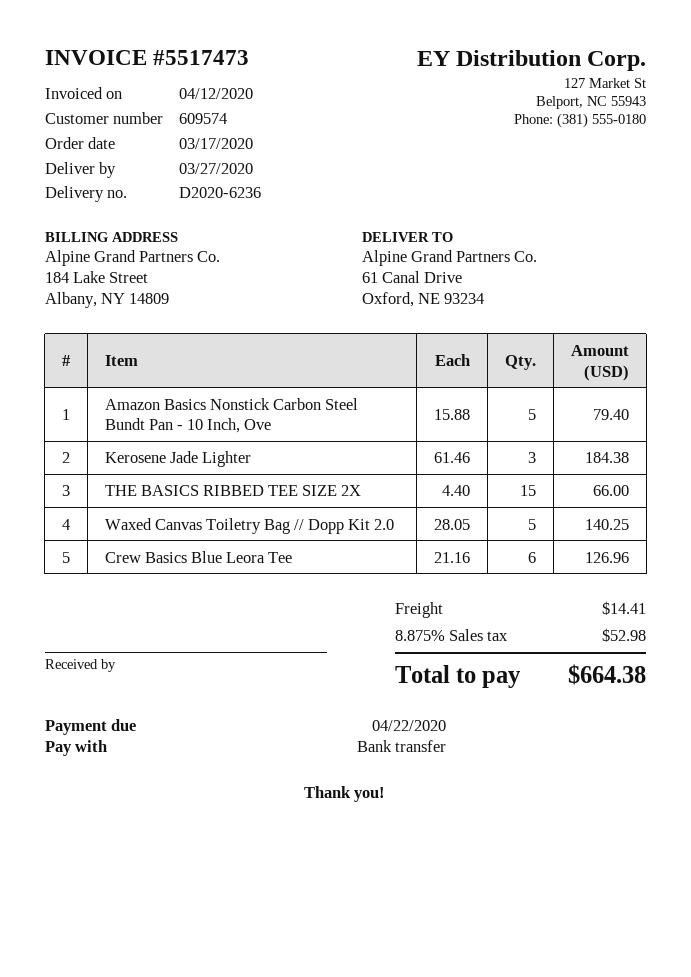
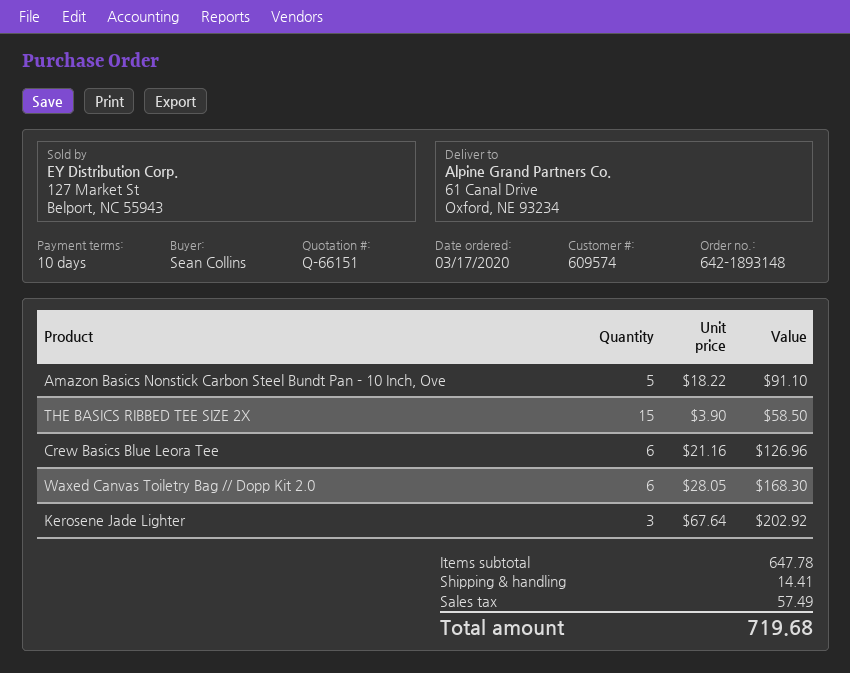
Amazon Basics Nonstick Carbon Steel Bundt Pan - 10 Inch, Ove: 5 x 15.88 = 79.40 -> 5 x 18.22 = 91.10
Kerosene Jade Lighter: 3 x 61.46 = 184.38 -> 3 x 67.64 = 202.92
THE BASICS RIBBED TEE SIZE 2X: 15 x 4.40 = 66.00 -> 15 x 3.90 = 58.50
Waxed Canvas Toiletry Bag // Dopp Kit 2.0: 5 x 28.05 = 140.25 -> 6 x 28.05 = 168.30
tax: 52.98 -> 57.49
total: 664.38 -> 719.68

